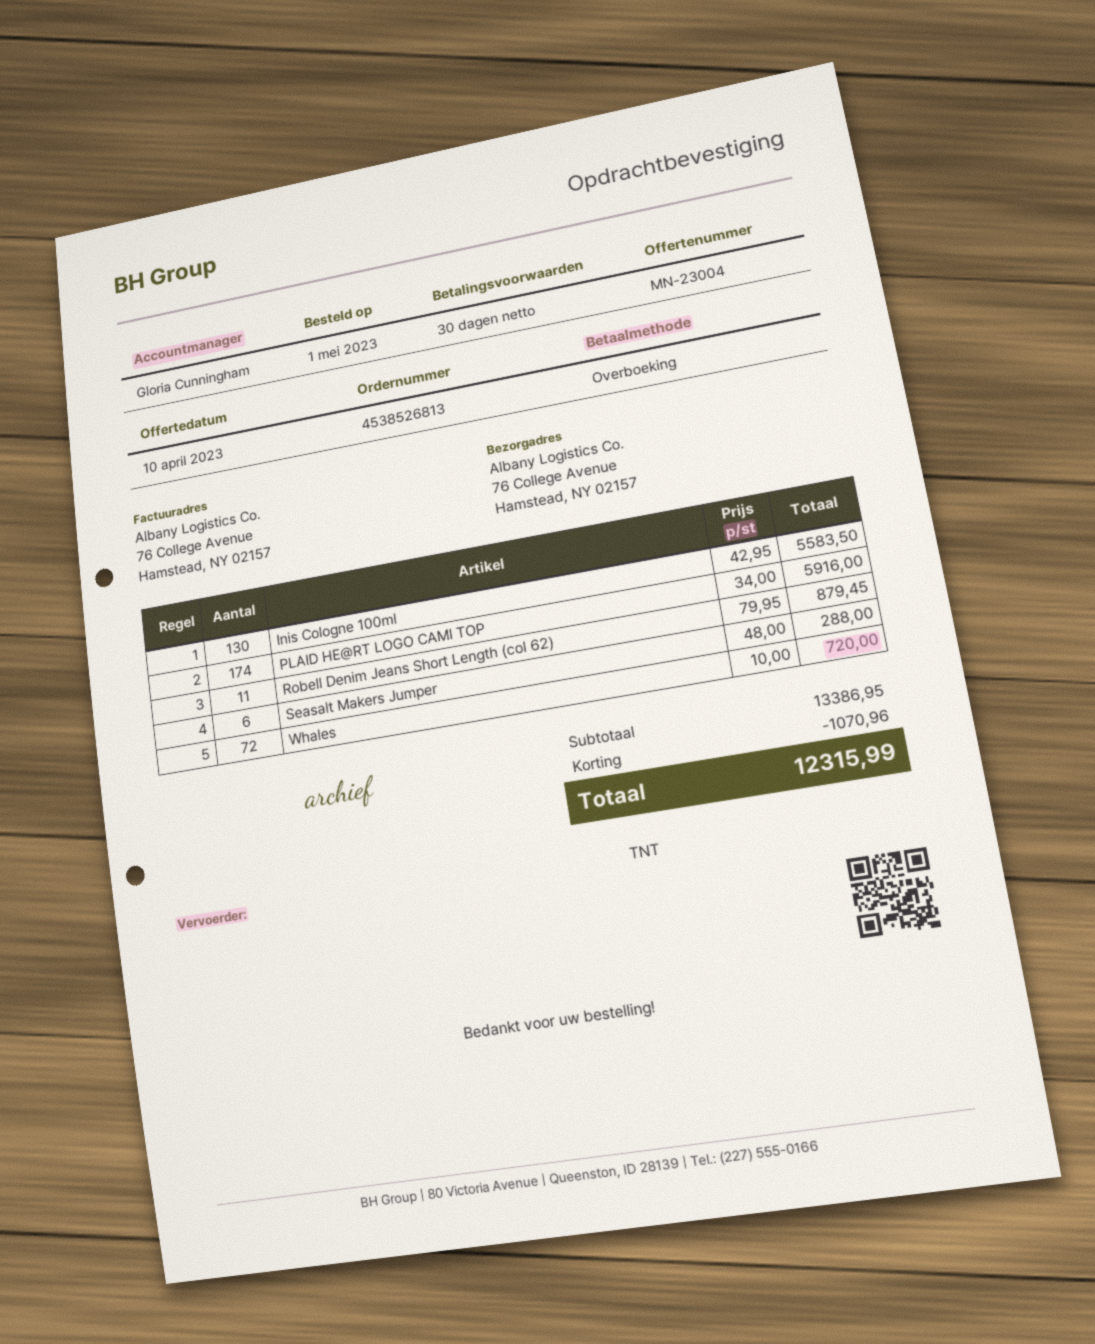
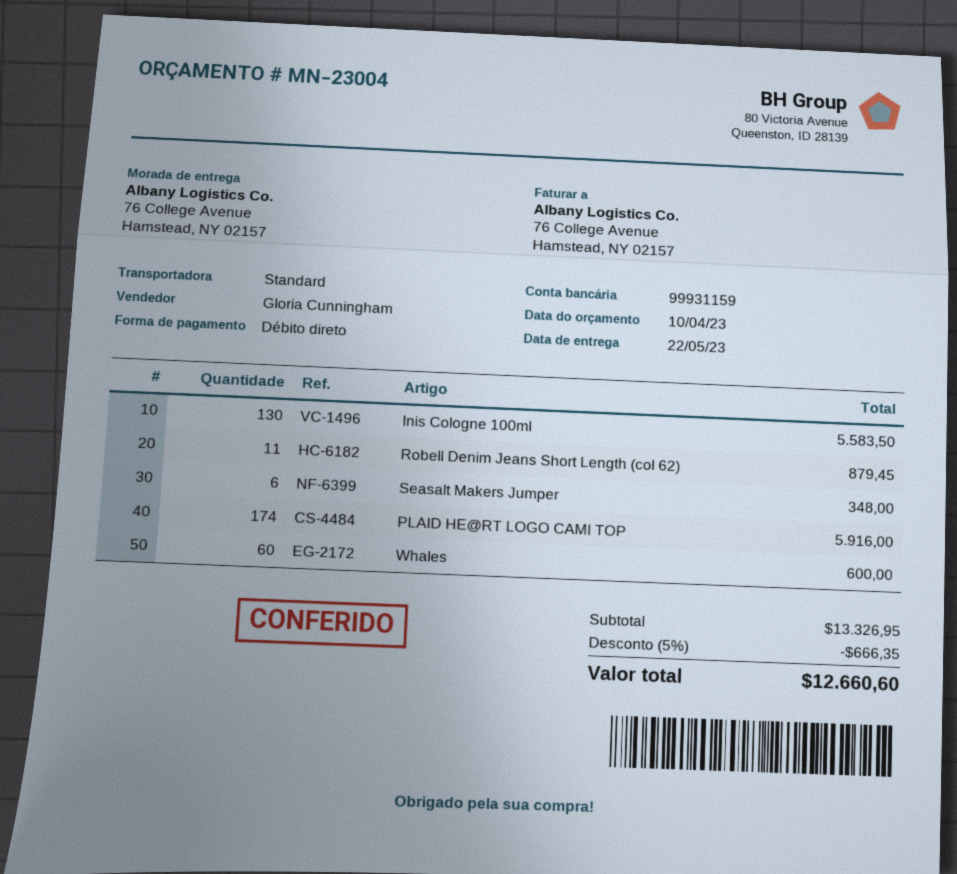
payment method: bank transfer -> direct debit
shipping method: TNT -> standard
Seasalt Makers Jumper: 6 for 288.00 -> 6 for 348.00
Whales: 72 for 720.00 -> 60 for 600.00
subtotal: 13386.95 -> 13326.95
discount: 1070.96 -> 666.35
total: 12315.99 -> 12660.60

